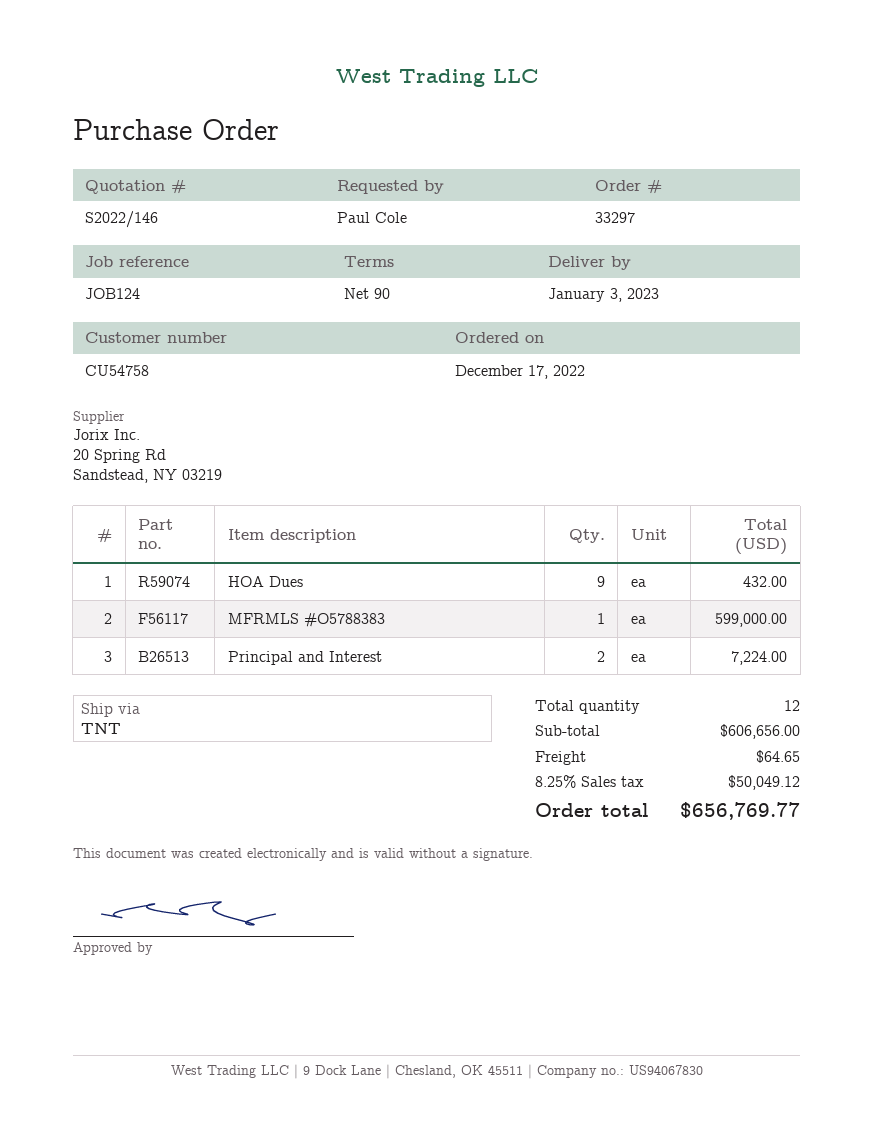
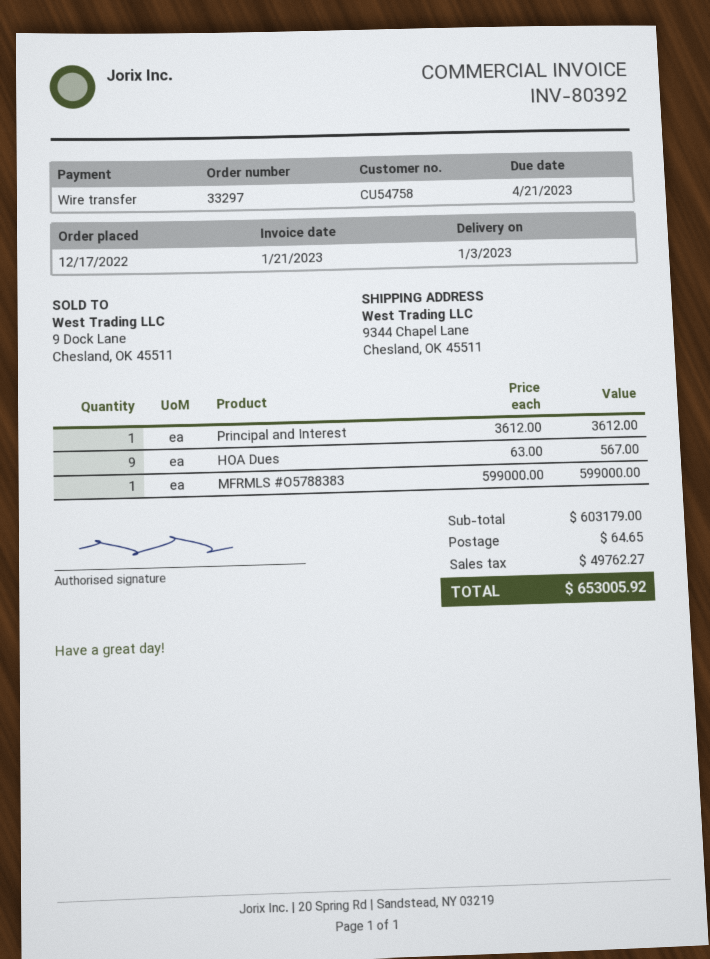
HOA Dues: 9 for 432.00 -> 9 for 567.00
Principal and Interest: 2 for 7224.00 -> 1 for 3612.00
subtotal: 606656.00 -> 603179.00
tax: 50049.12 -> 49762.27
total: 656769.77 -> 653005.92

